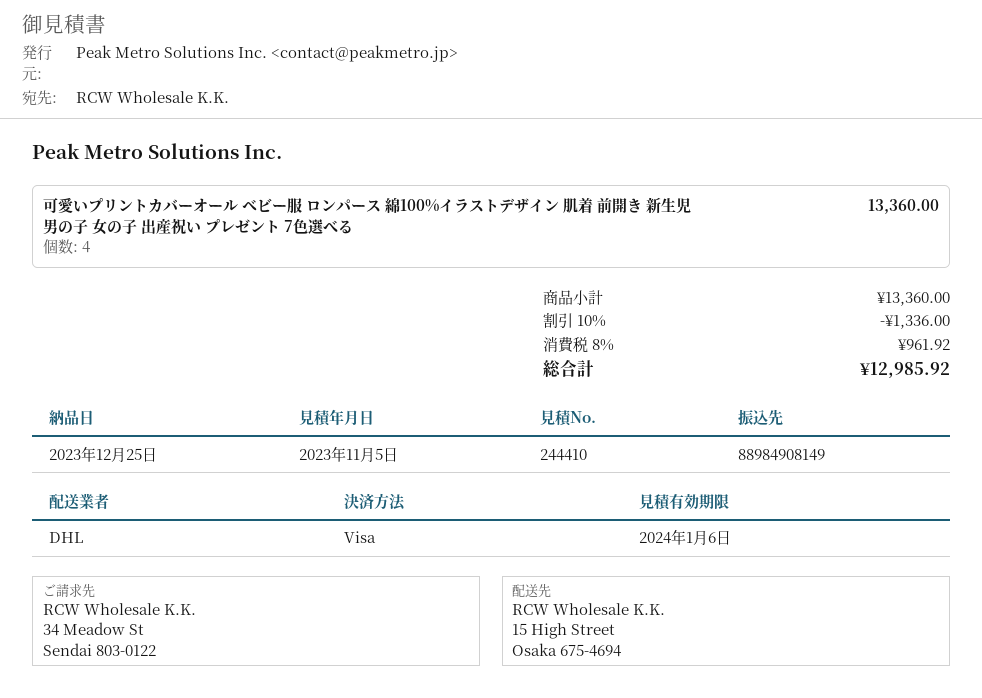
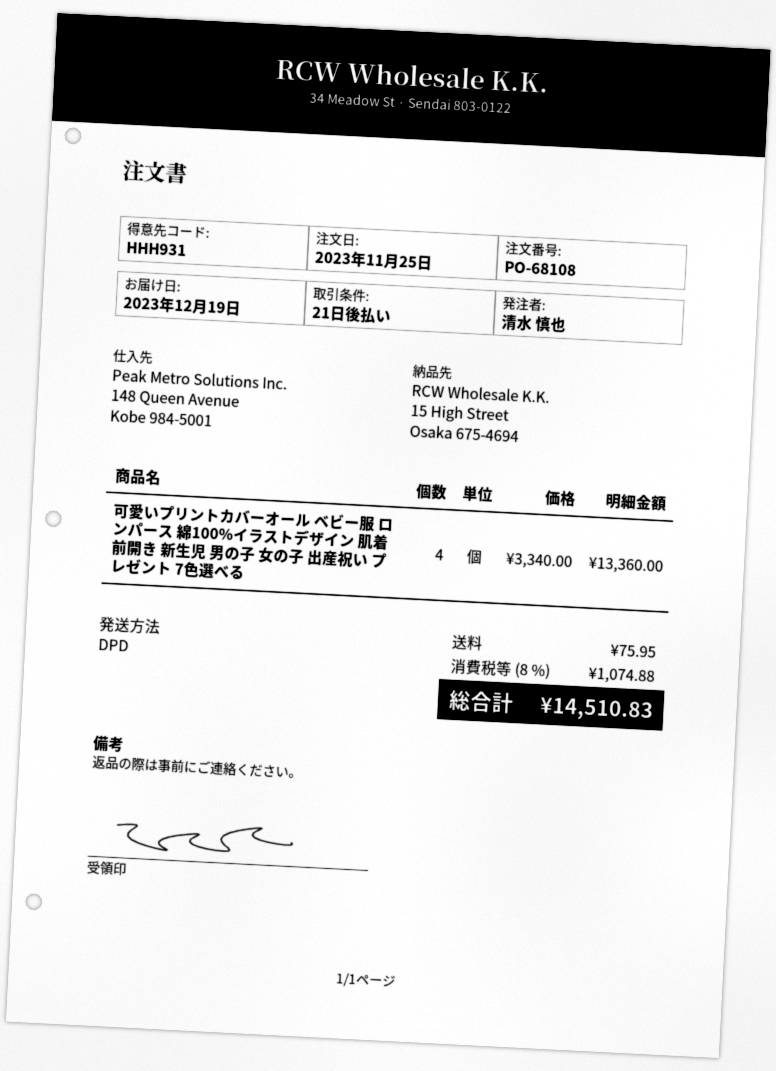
delivery date: 2023-12-25 -> 2023-12-19
shipping method: DHL -> DPD
discount: 10% = 1336.00 -> none
shipping: none -> 75.95
tax: 8% = 961.92 -> 8% = 1074.88
total: 12985.92 -> 14510.83

